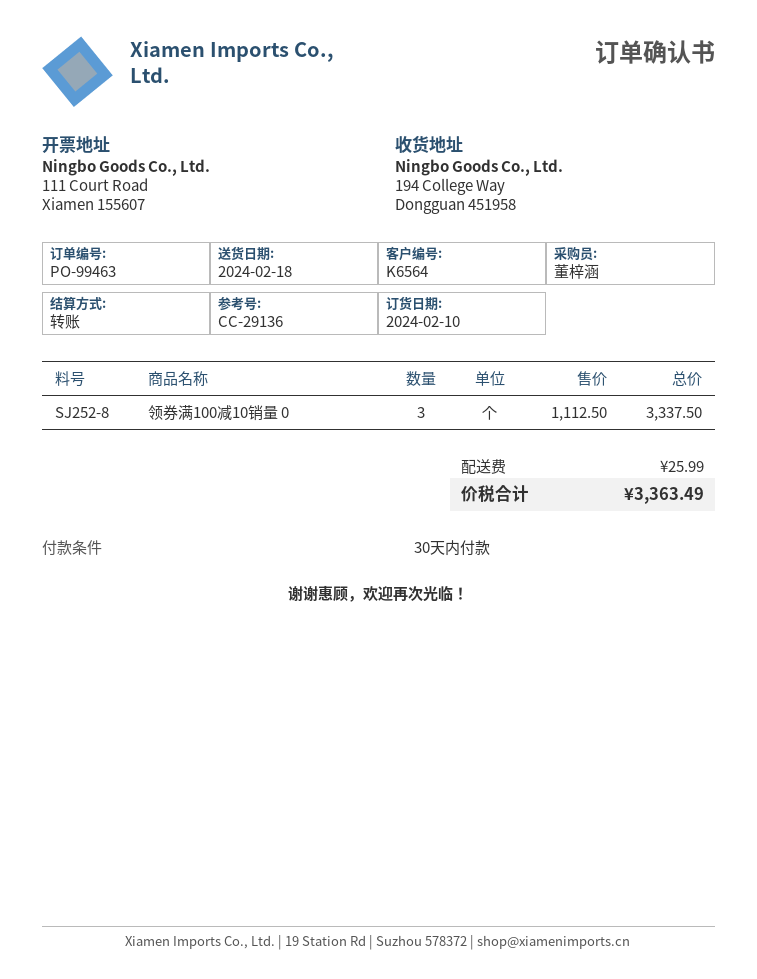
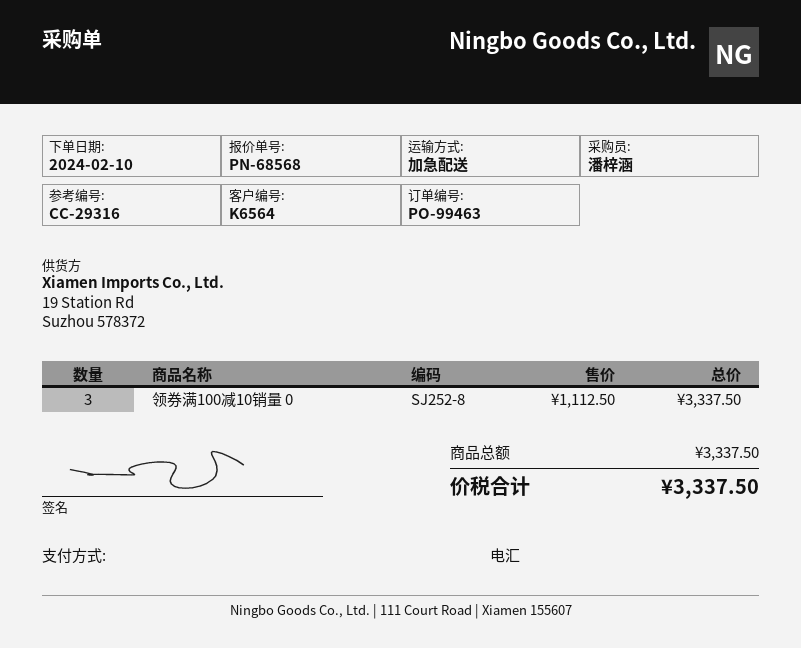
reference: CC-29136 -> CC-29316
ordered by: 董梓涵 -> 潘梓涵
shipping: 25.99 -> none
total: 3363.49 -> 3337.50

